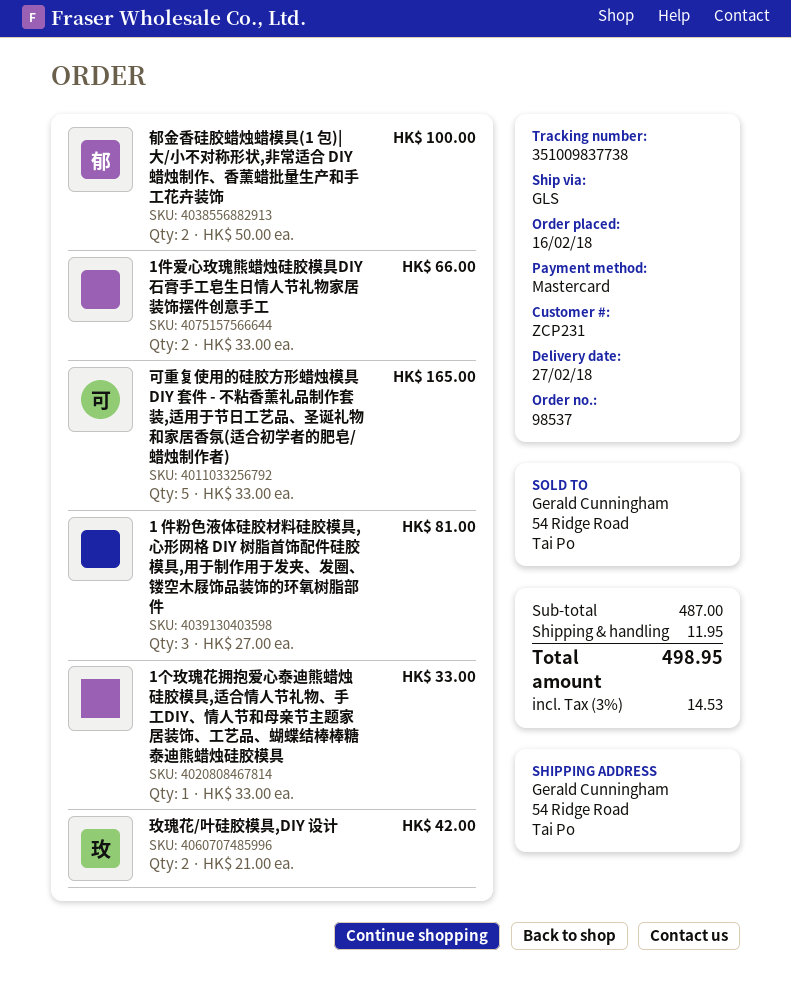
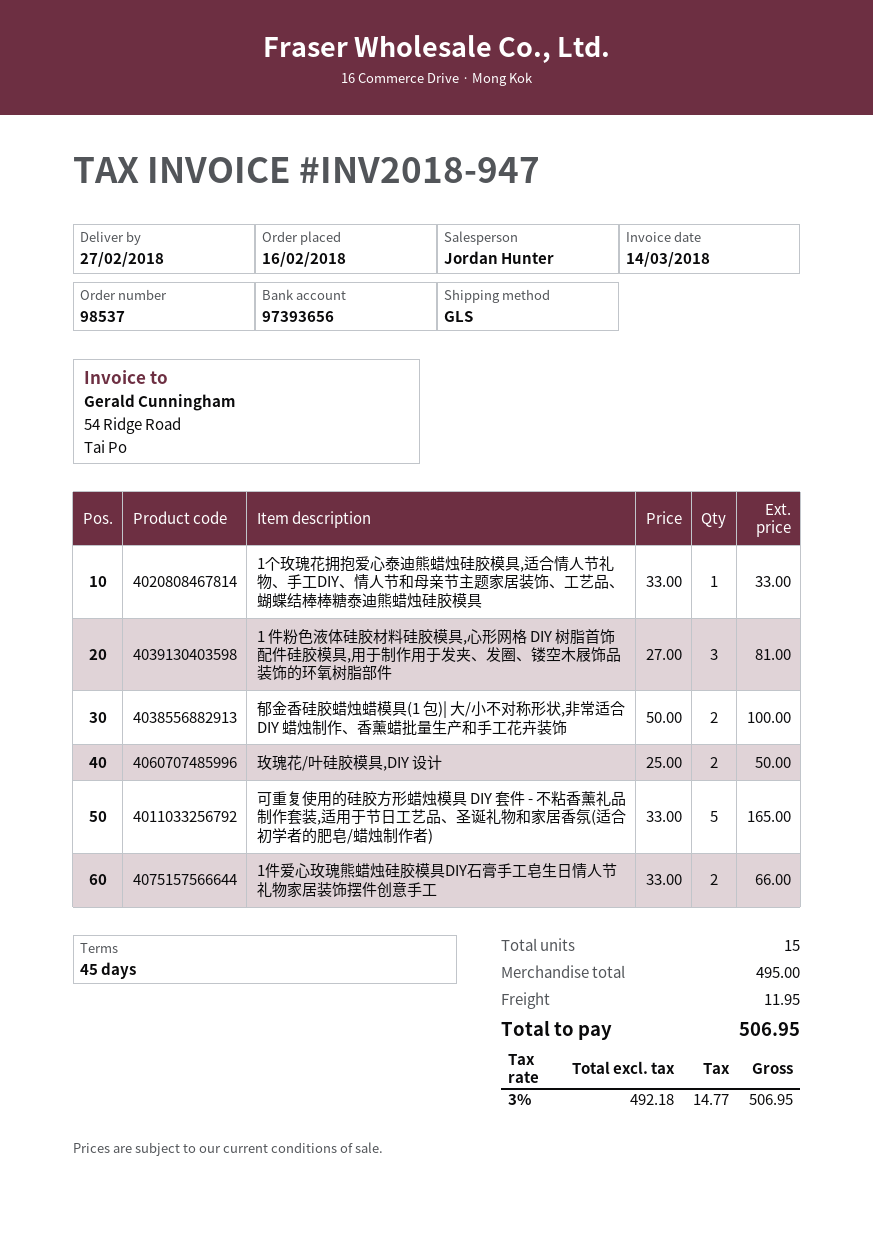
玫瑰花/叶硅胶模具,DIY 设计: 2 x 21.00 = 42.00 -> 2 x 25.00 = 50.00
subtotal: 487.00 -> 495.00
tax: 3% = 14.53 -> 3% = 14.77
total: 498.95 -> 506.95

